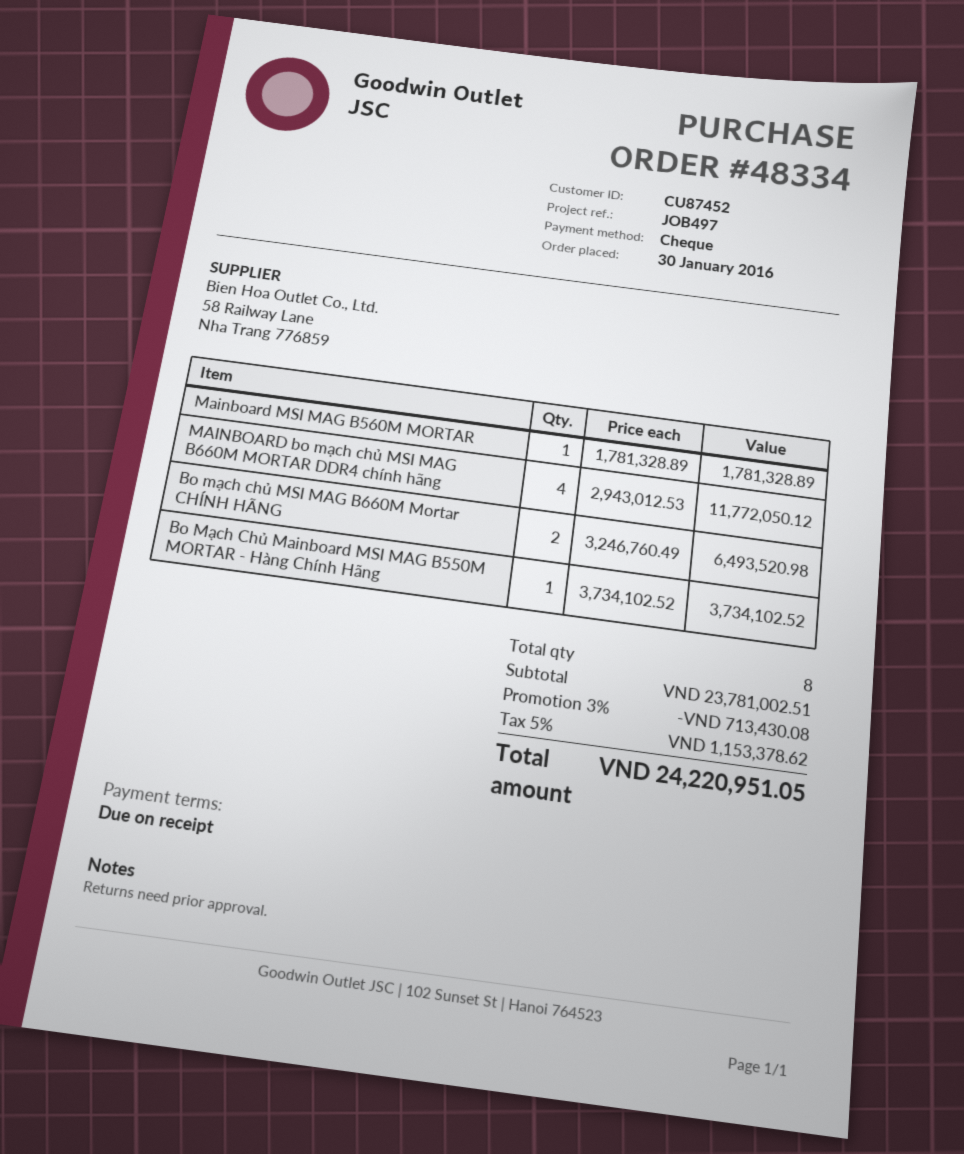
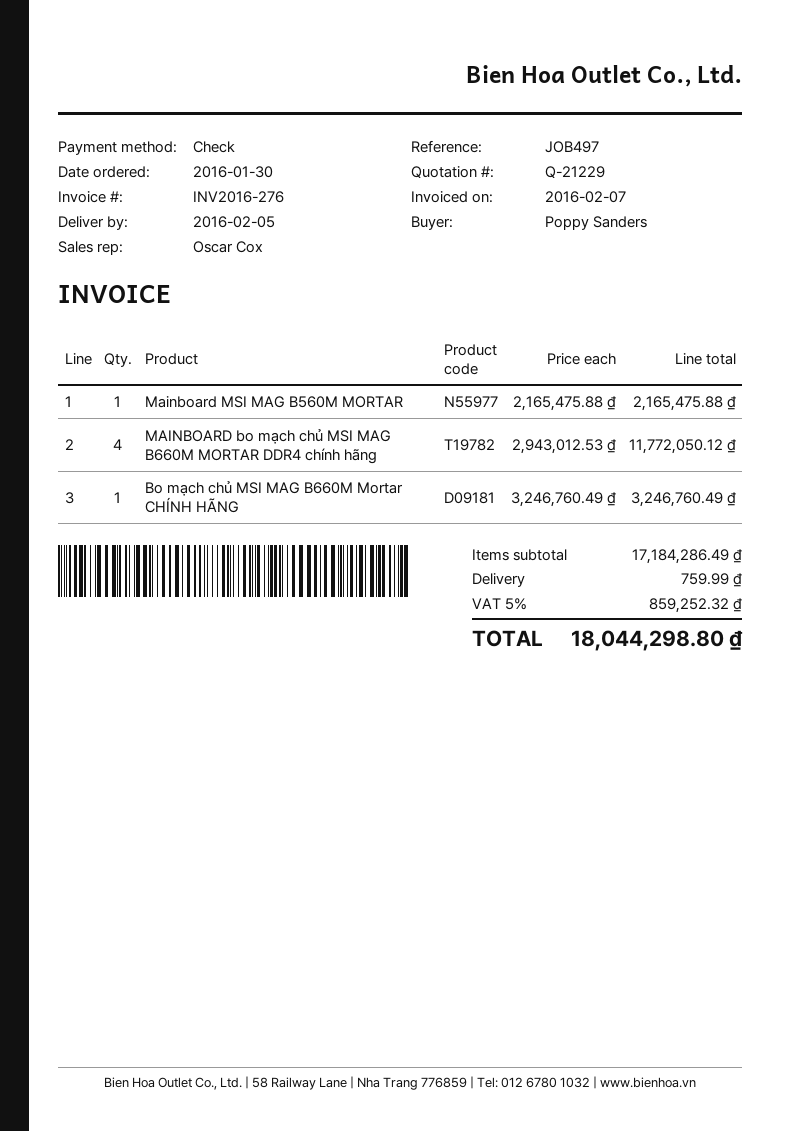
Mainboard MSI MAG B560M MORTAR: 1 x 1781328.89 = 1781328.89 -> 1 x 2165475.88 = 2165475.88
Bo mạch chủ MSI MAG B660M Mortar CHÍNH HÃNG: 2 x 3246760.49 = 6493520.98 -> 1 x 3246760.49 = 3246760.49
Bo Mạch Chủ Mainboard MSI MAG B550M MORTAR - Hàng Chính Hãng: 1 x 3734102.52 = 3734102.52 -> none
subtotal: 23781002.51 -> 17184286.49
discount: 3% = 713430.08 -> none
shipping: none -> 759.99
tax: 5% = 1153378.62 -> 5% = 859252.32
total: 24220951.05 -> 18044298.80

